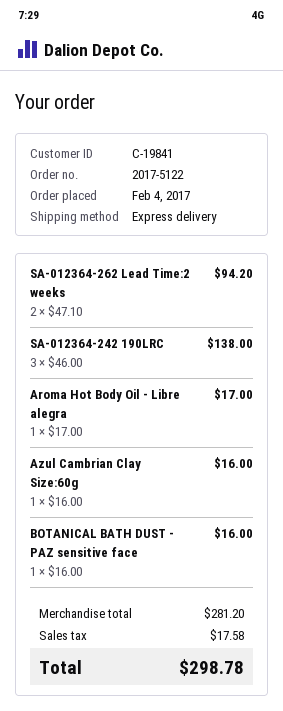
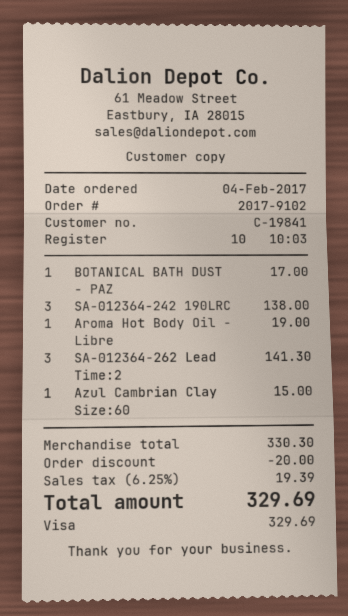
order number: 2017-5122 -> 2017-9102
SA-012364-262 Lead Time:2 weeks: 2 for 94.20 -> 3 for 141.30
Aroma Hot Body Oil - Libre alegra: 1 for 17.00 -> 1 for 19.00
Azul Cambrian Clay Size:60g: 1 for 16.00 -> 1 for 15.00
BOTANICAL BATH DUST - PAZ sensitive face: 1 for 16.00 -> 1 for 17.00
subtotal: 281.20 -> 330.30
discount: none -> 20.00
tax: 17.58 -> 19.39
total: 298.78 -> 329.69

